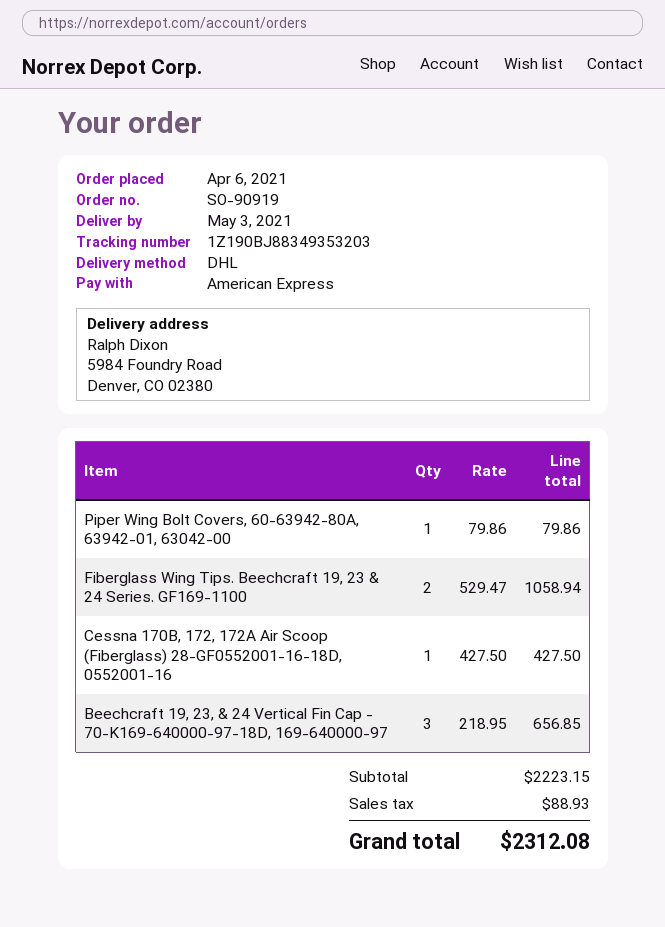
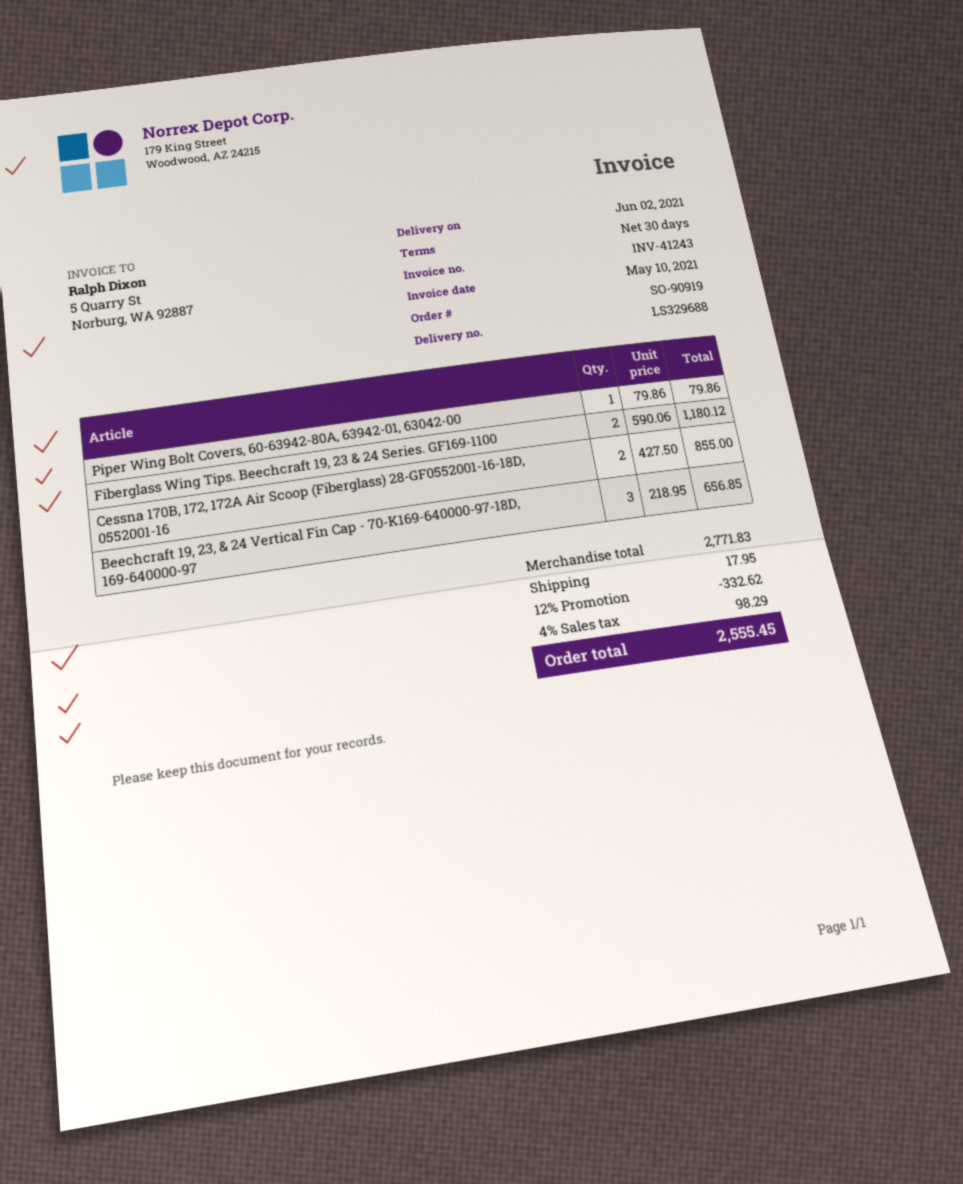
delivery date: 2021-05-03 -> 2021-06-02
Fiberglass Wing Tips. Beechcraft 19, 23 & 24 Series. GF169-1100: 2 x 529.47 = 1058.94 -> 2 x 590.06 = 1180.12
Cessna 170B, 172, 172A Air Scoop (Fiberglass) 28-GF0552001-16-18D, 0552001-16: 1 x 427.50 = 427.50 -> 2 x 427.50 = 855.00
subtotal: 2223.15 -> 2771.83
discount: none -> 12% = 332.62
shipping: none -> 17.95
tax: 88.93 -> 98.29
total: 2312.08 -> 2555.45

